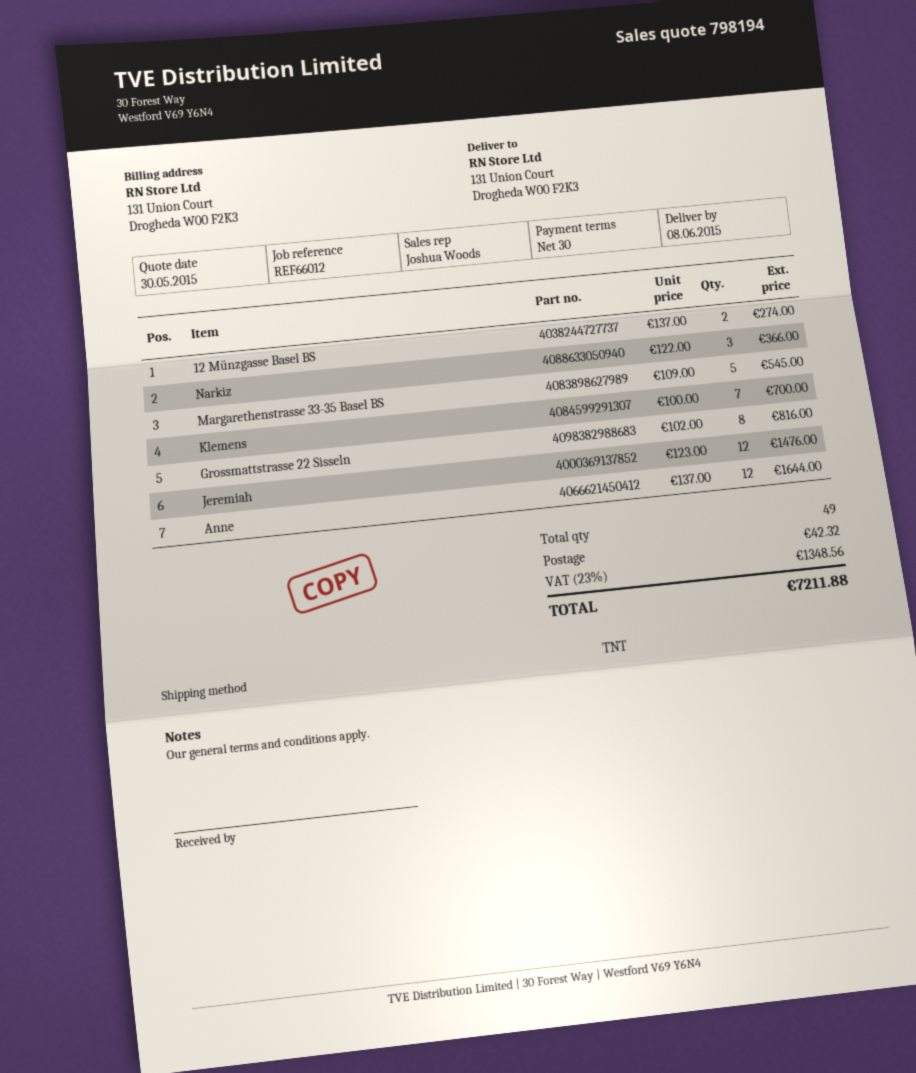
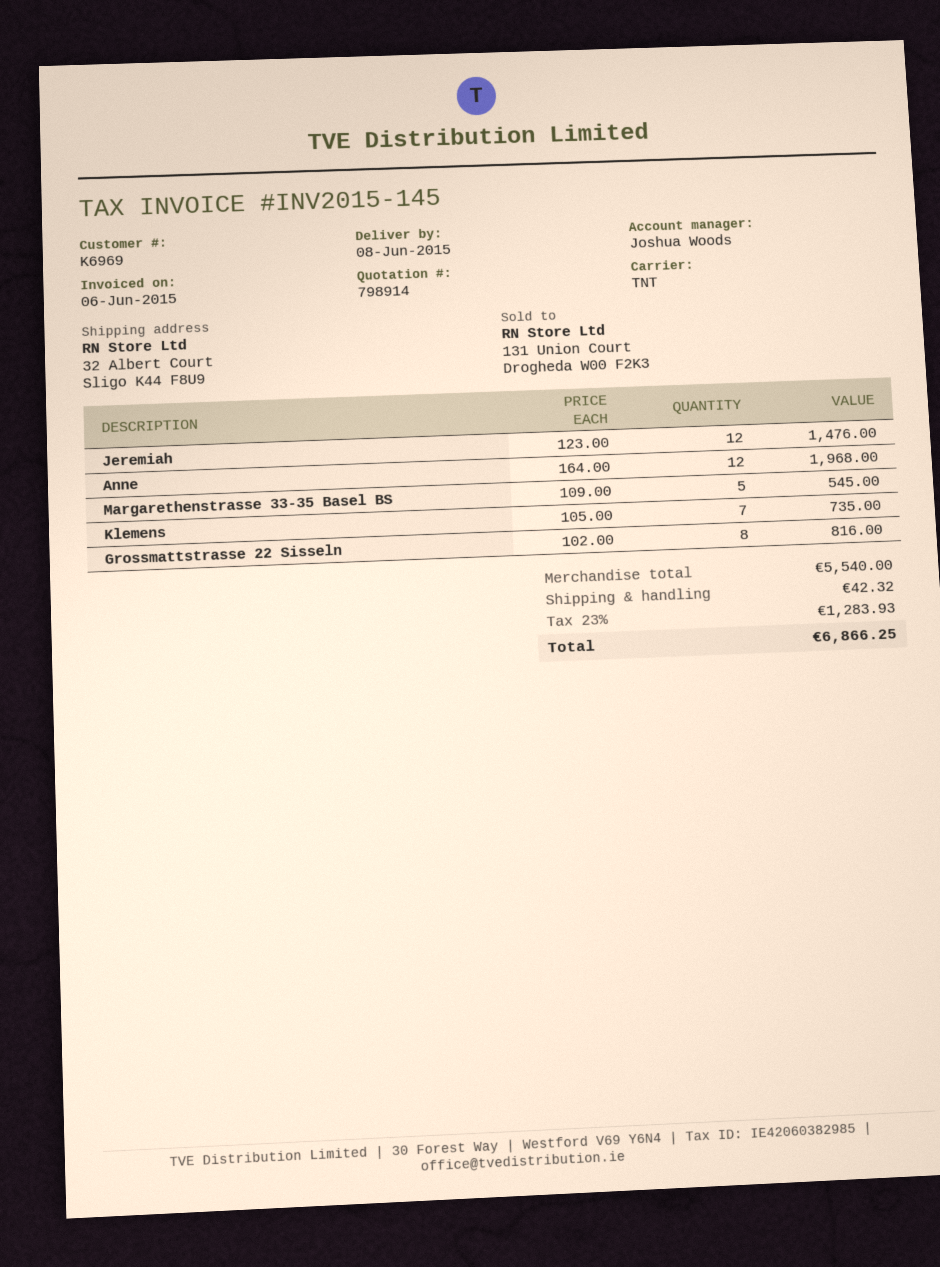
quote number: 798194 -> 798914
ship to: 131 Union Court, Drogheda W00 F2K3 -> 32 Albert Court, Sligo K44 F8U9
12 Münzgasse Basel BS: 2 x 137.00 = 274.00 -> none
Narkiz: 3 x 122.00 = 366.00 -> none
Klemens: 7 x 100.00 = 700.00 -> 7 x 105.00 = 735.00
Anne: 12 x 137.00 = 1644.00 -> 12 x 164.00 = 1968.00
tax: 23% = 1348.56 -> 23% = 1283.93
total: 7211.88 -> 6866.25

